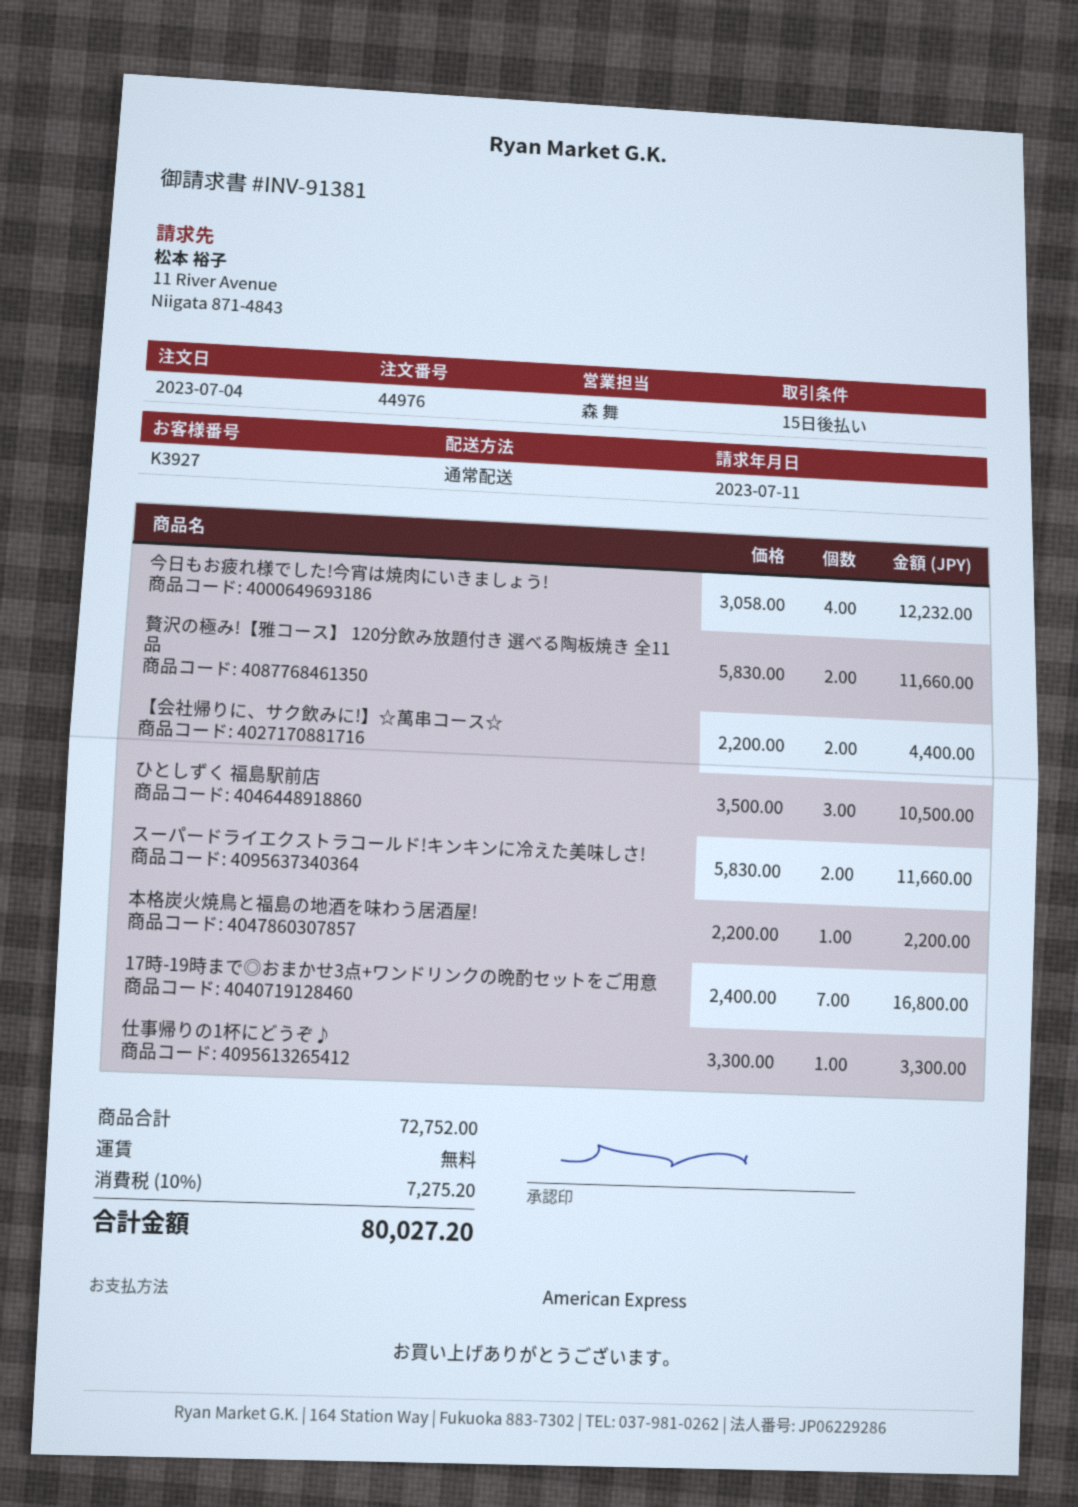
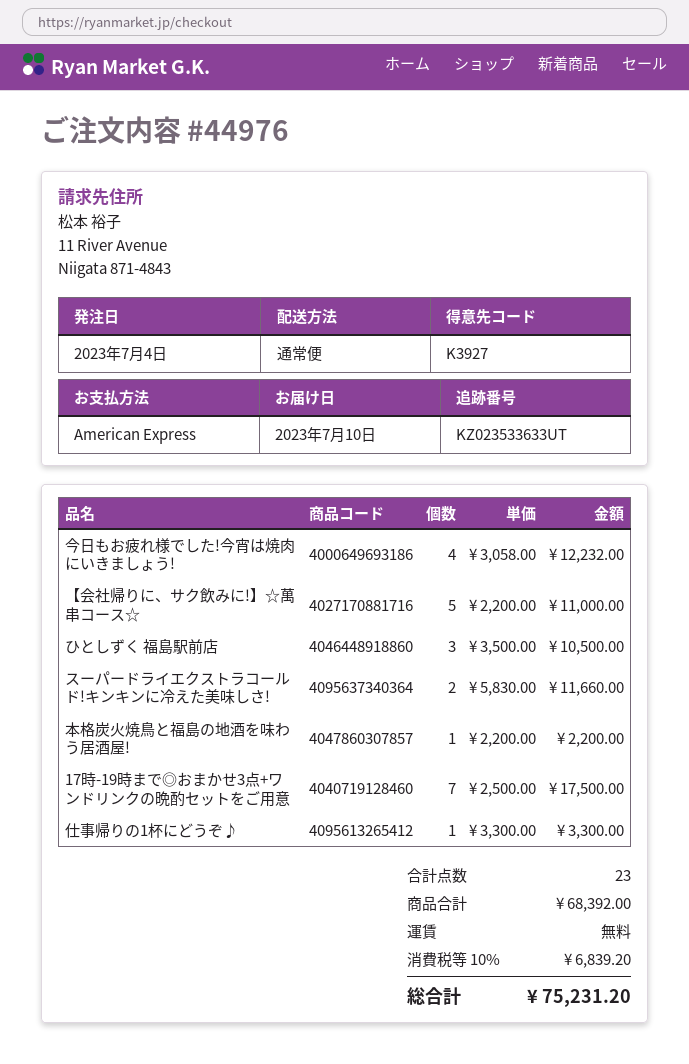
贅沢の極み!【雅コース】 120分飲み放題付き 選べる陶板焼き 全11品: 2 x 5830.00 = 11660.00 -> none
【会社帰りに、サク飲みに!】☆萬串コース☆: 2 x 2200.00 = 4400.00 -> 5 x 2200.00 = 11000.00
17時-19時まで◎おまかせ3点+ワンドリンクの晩酌セットをご用意: 7 x 2400.00 = 16800.00 -> 7 x 2500.00 = 17500.00
subtotal: 72752.00 -> 68392.00
tax: 10% = 7275.20 -> 10% = 6839.20
total: 80027.20 -> 75231.20

